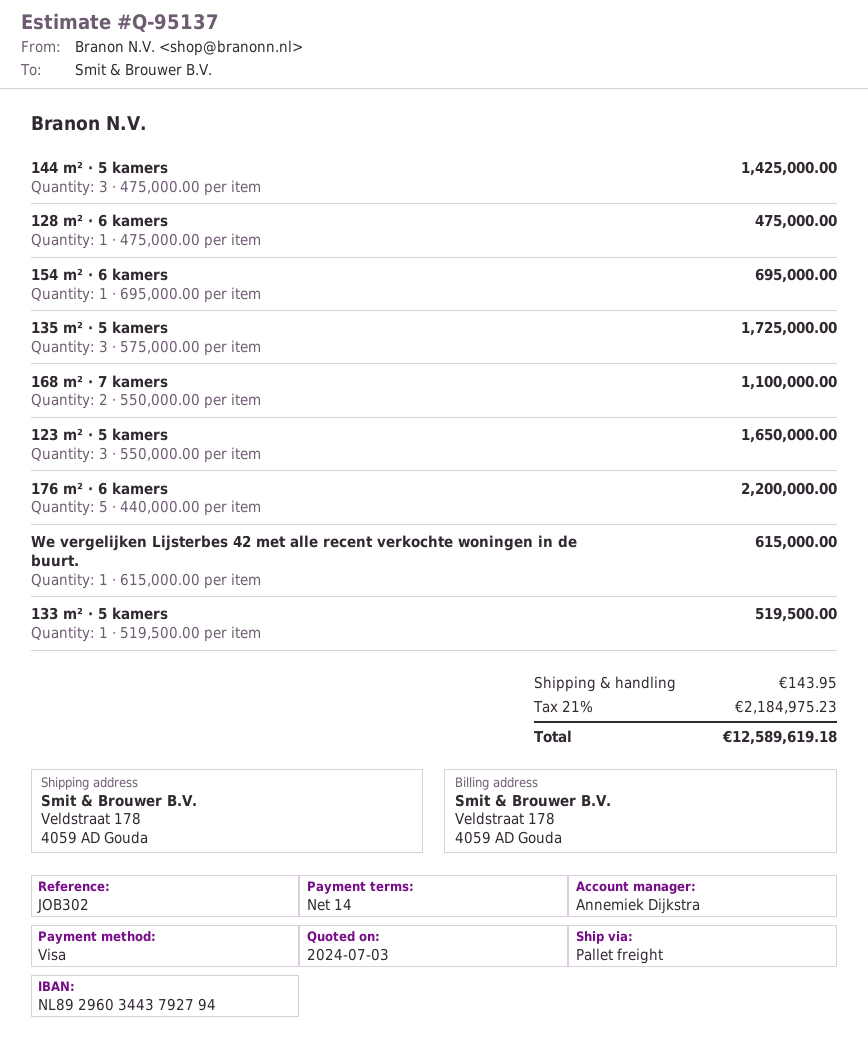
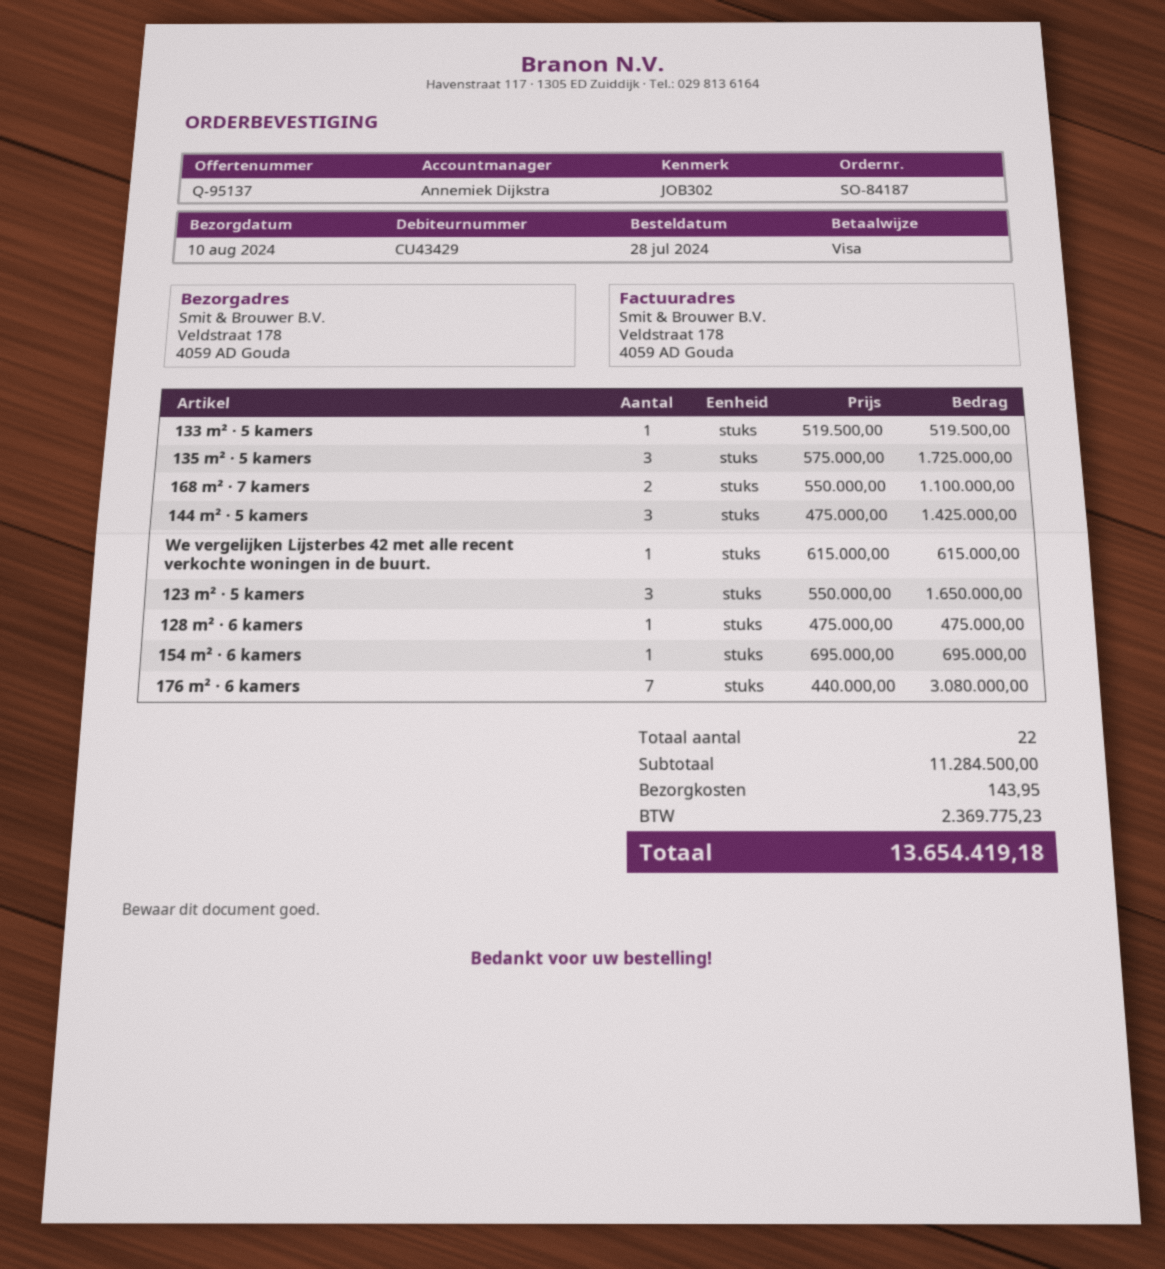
176 m² · 6 kamers: 5 x 440000.00 = 2200000.00 -> 7 x 440000.00 = 3080000.00
tax: 2184975.23 -> 2369775.23
total: 12589619.18 -> 13654419.18

